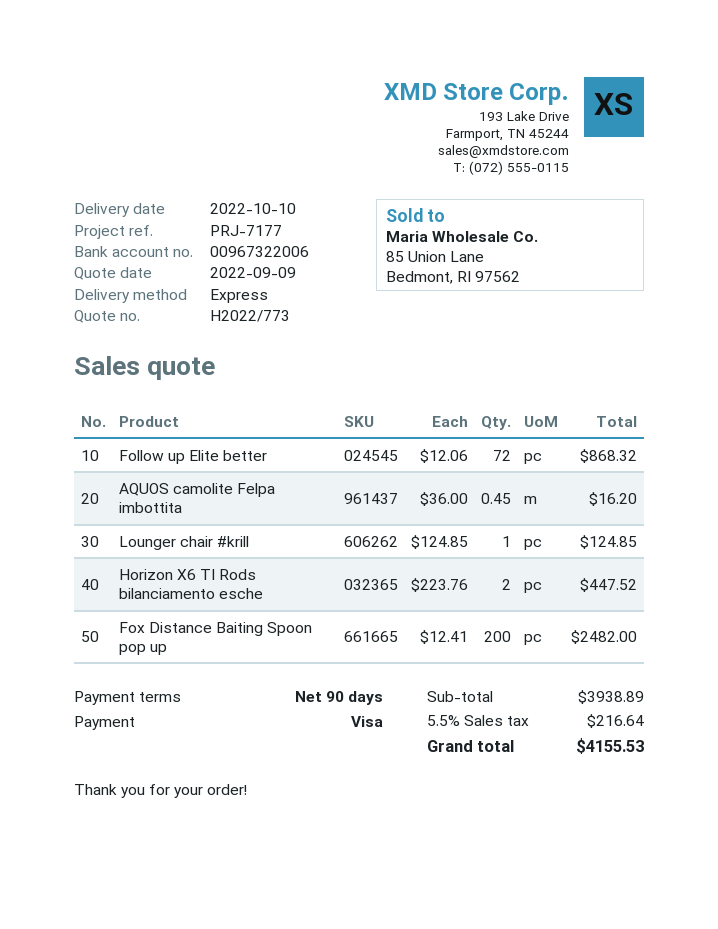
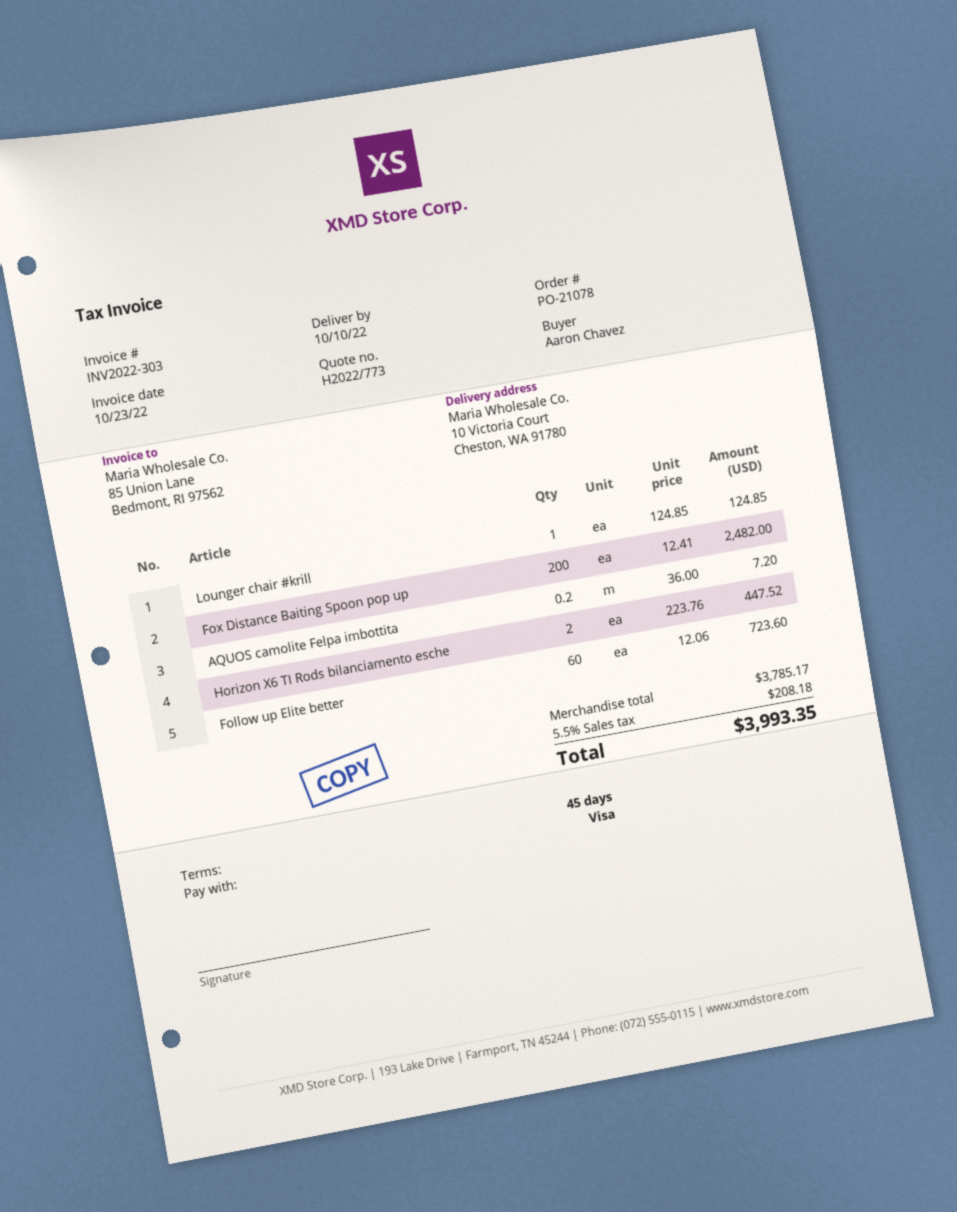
payment terms: 90 days -> 45 days
Follow up Elite better: 72 x 12.06 = 868.32 -> 60 x 12.06 = 723.60
AQUOS camolite Felpa imbottita: 0.45 x 36.00 = 16.20 -> 0.2 x 36.00 = 7.20
subtotal: 3938.89 -> 3785.17
tax: 5.5% = 216.64 -> 5.5% = 208.18
total: 4155.53 -> 3993.35

